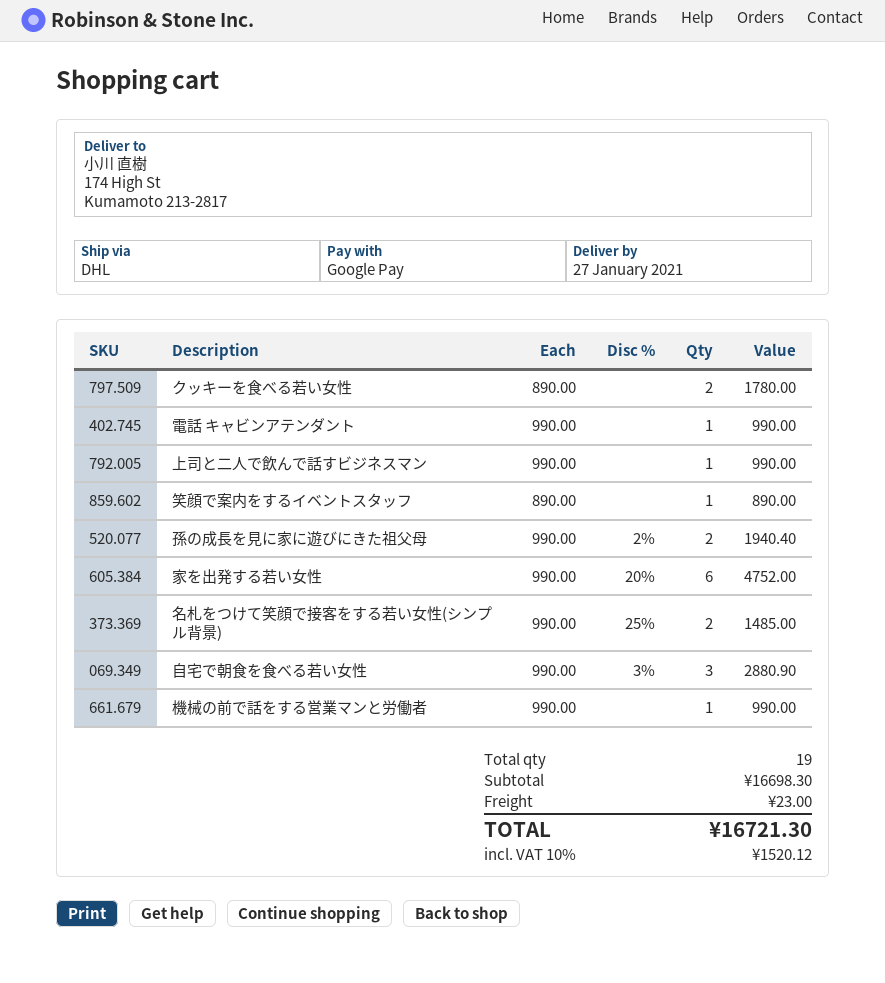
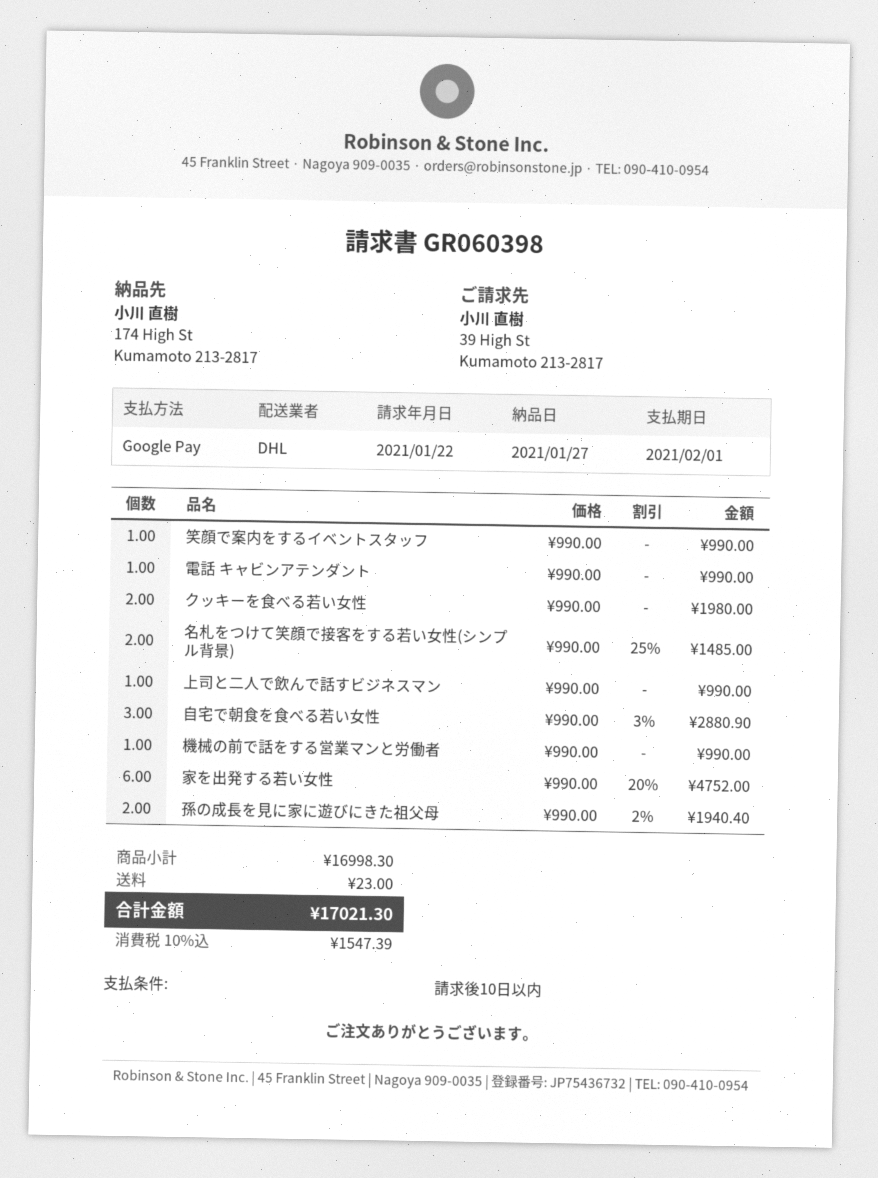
クッキーを食べる若い女性: 2 x 890.00 = 1780.00 -> 2 x 990.00 = 1980.00
笑顔で案内をするイベントスタッフ: 1 x 890.00 = 890.00 -> 1 x 990.00 = 990.00
subtotal: 16698.30 -> 16998.30
tax: 10% = 1520.12 -> 10% = 1547.39
total: 16721.30 -> 17021.30

